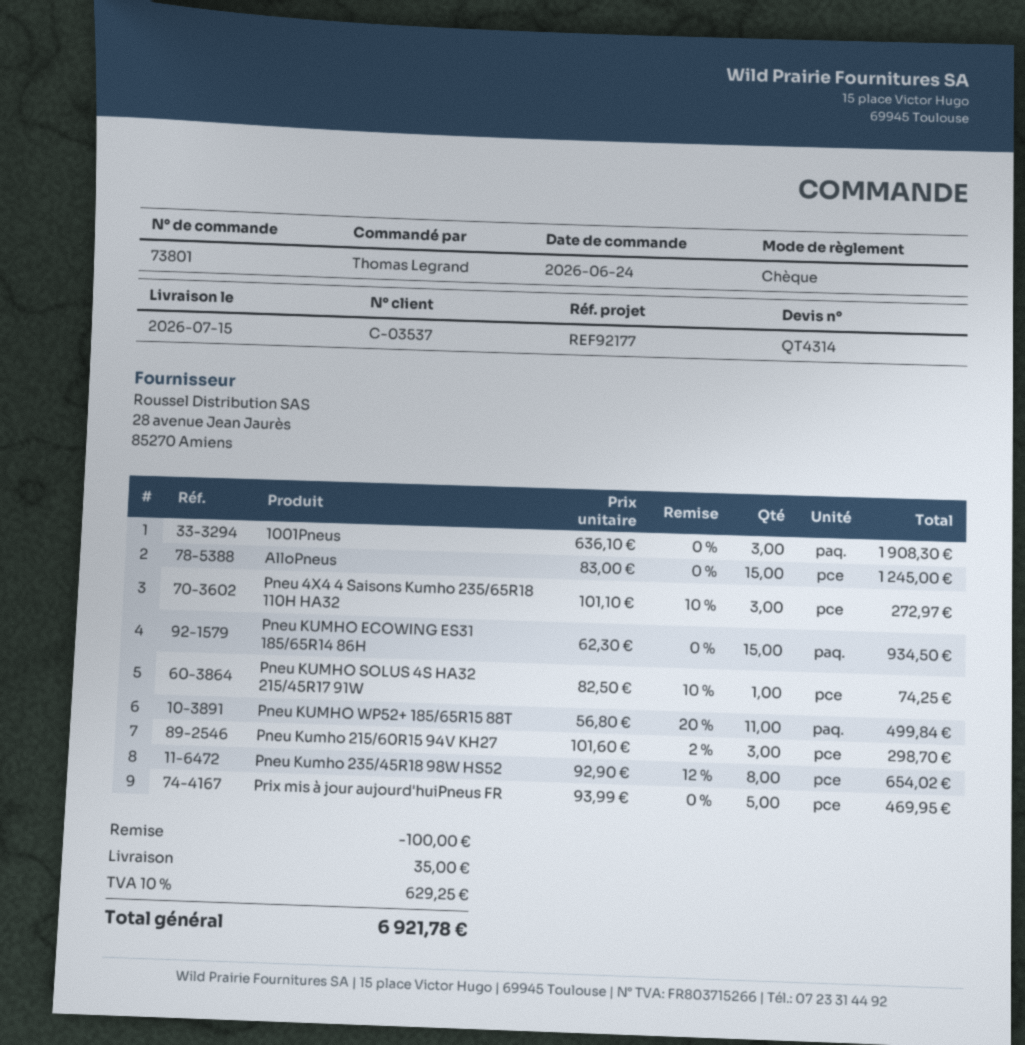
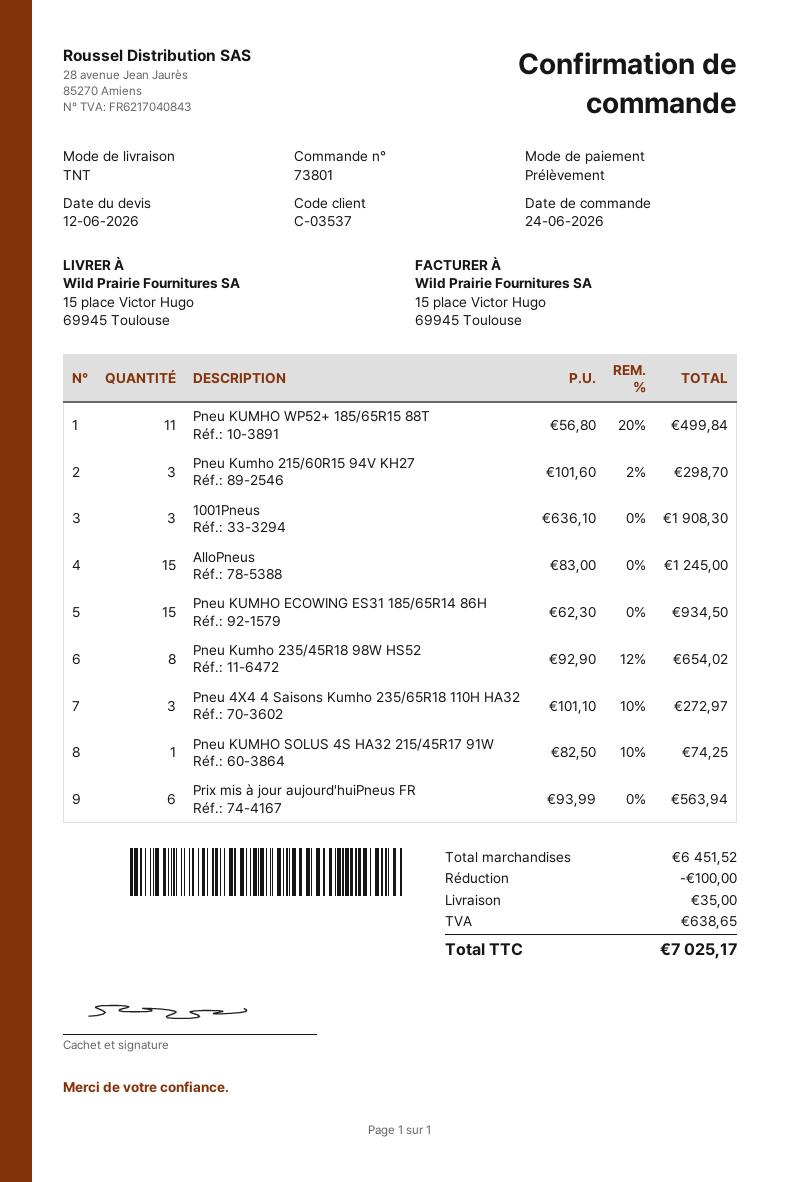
payment method: cheque -> direct debit
Prix mis à jour aujourd'huiPneus FR: 5 x 93.99 = 469.95 -> 6 x 93.99 = 563.94
tax: 629.25 -> 638.65
total: 6921.78 -> 7025.17

